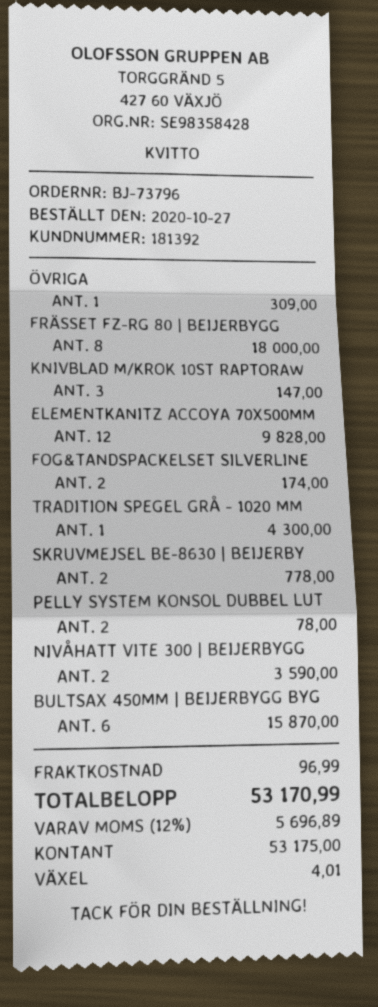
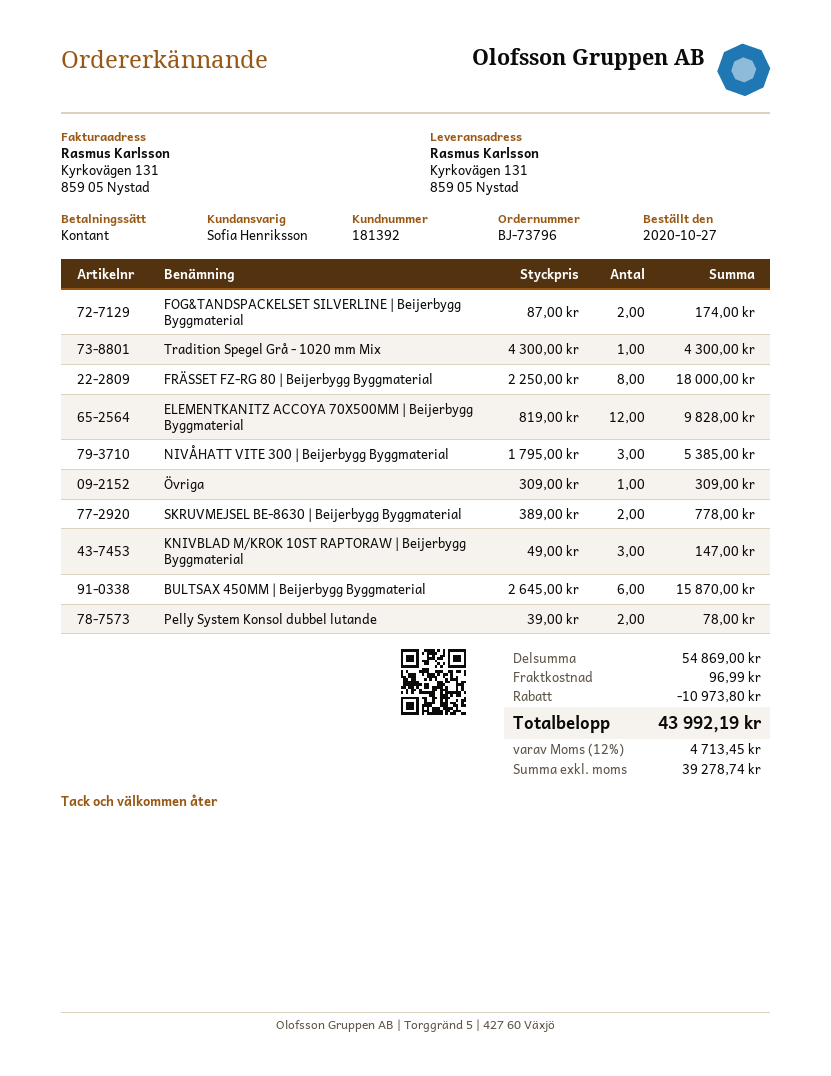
NIVÅHATT VITE 300 | BEIJERBYGG: 2 for 3590.00 -> 3 for 5385.00
discount: none -> 10973.80
tax: 12% = 5696.89 -> 12% = 4713.45
total: 53170.99 -> 43992.19

